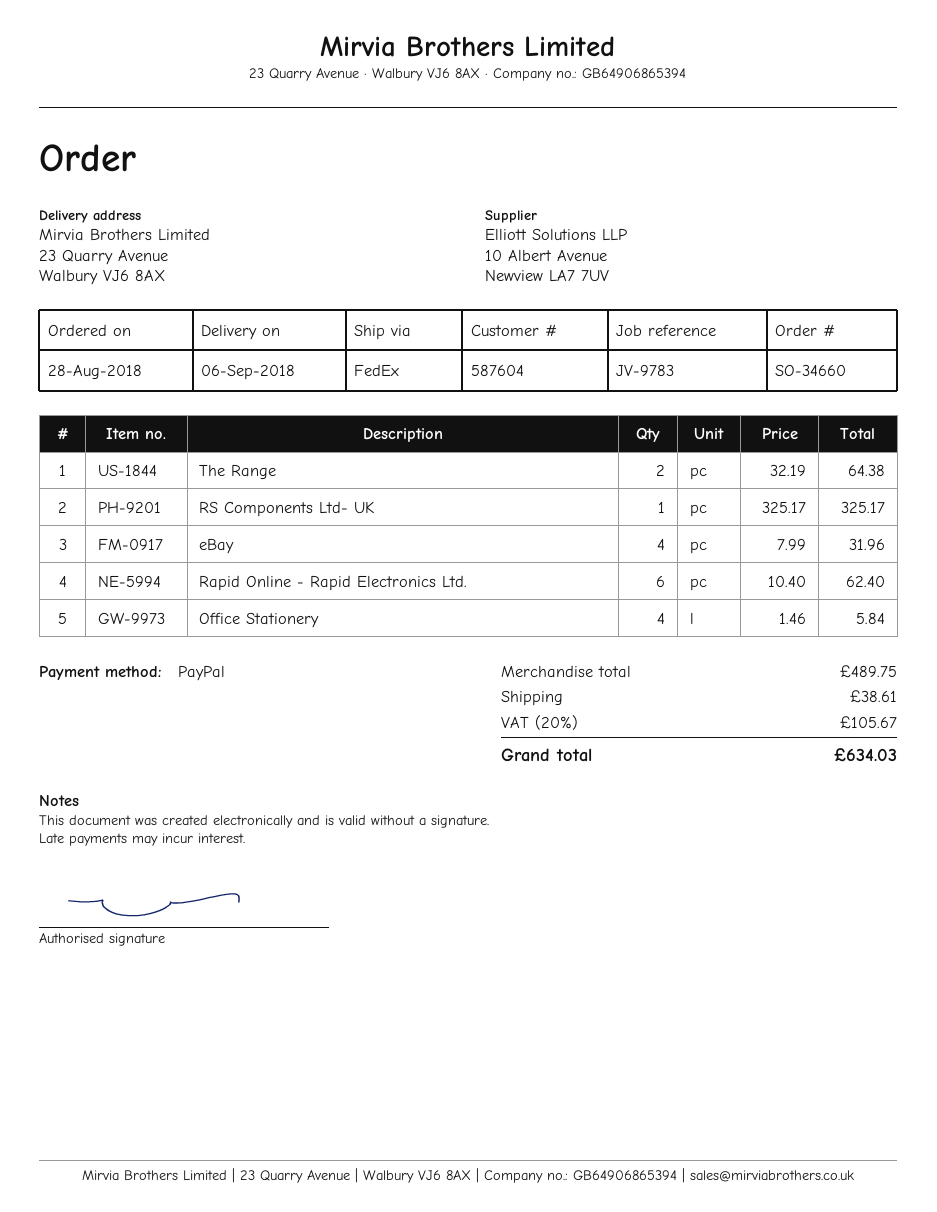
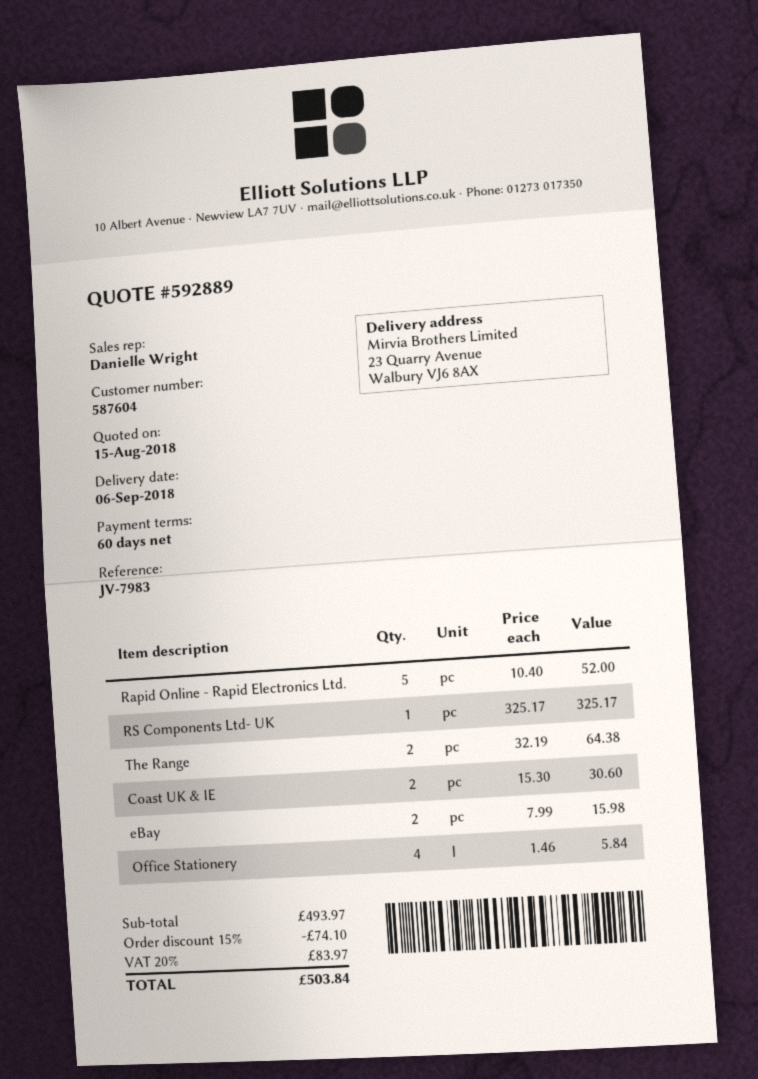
reference: JV-9783 -> JV-7983
eBay: 4 x 7.99 = 31.96 -> 2 x 7.99 = 15.98
Rapid Online - Rapid Electronics Ltd.: 6 x 10.40 = 62.40 -> 5 x 10.40 = 52.00
Coast UK & IE: none -> 2 x 15.30 = 30.60
subtotal: 489.75 -> 493.97
discount: none -> 15% = 74.10
shipping: 38.61 -> none
tax: 20% = 105.67 -> 20% = 83.97
total: 634.03 -> 503.84

